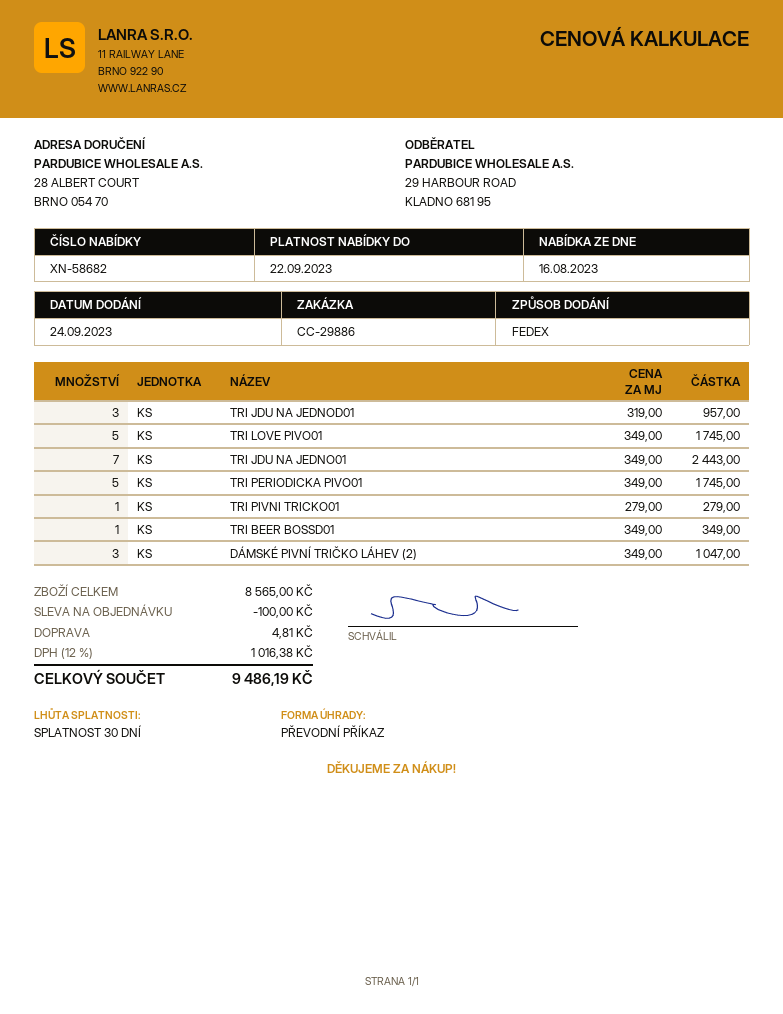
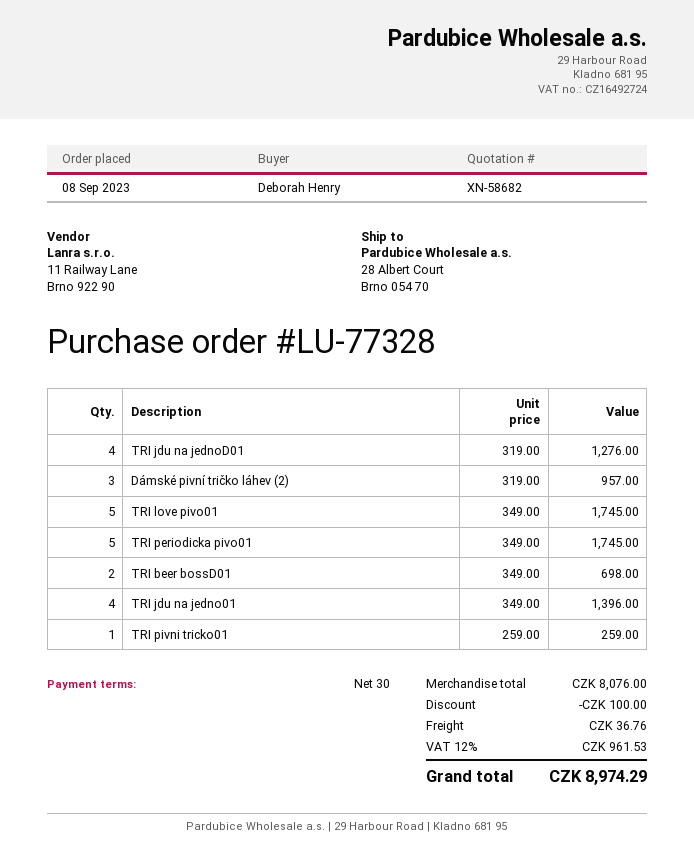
TRI JDU NA JEDNOD01: 3 x 319.00 = 957.00 -> 4 x 319.00 = 1276.00
TRI JDU NA JEDNO01: 7 x 349.00 = 2443.00 -> 4 x 349.00 = 1396.00
TRI PIVNI TRICKO01: 1 x 279.00 = 279.00 -> 1 x 259.00 = 259.00
TRI BEER BOSSD01: 1 x 349.00 = 349.00 -> 2 x 349.00 = 698.00
DÁMSKÉ PIVNÍ TRIČKO LÁHEV (2): 3 x 349.00 = 1047.00 -> 3 x 319.00 = 957.00
subtotal: 8565.00 -> 8076.00
shipping: 4.81 -> 36.76
tax: 12% = 1016.38 -> 12% = 961.53
total: 9486.19 -> 8974.29

